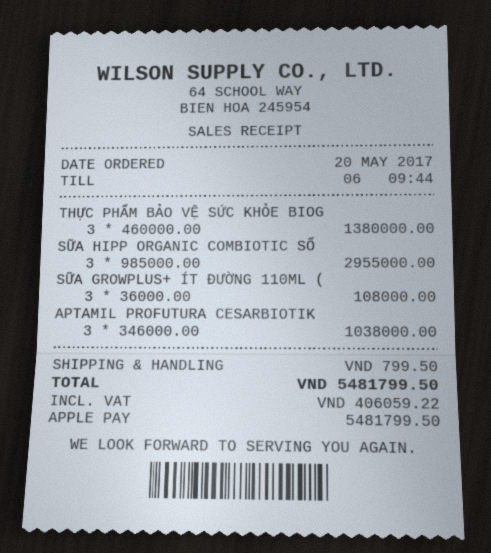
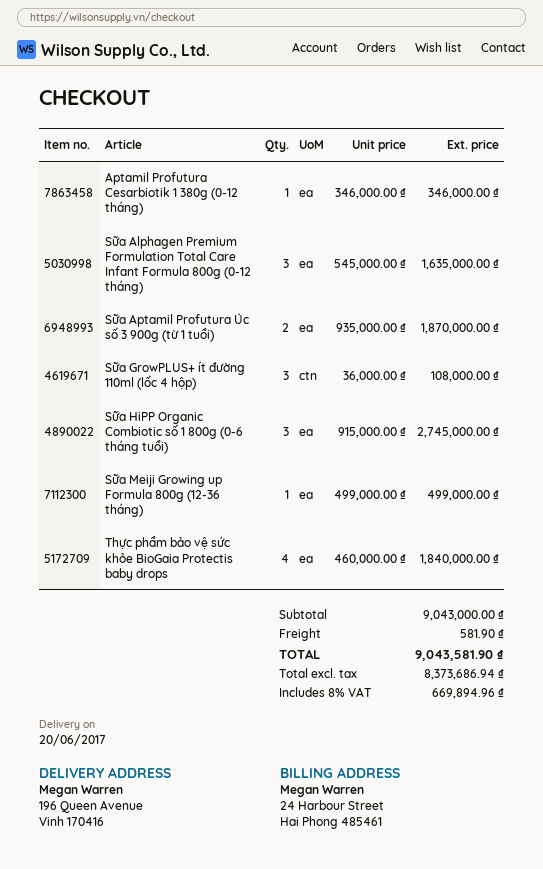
THỰC PHẨM BẢO VỆ SỨC KHỎE BIOG: 3 x 460000.00 = 1380000.00 -> 4 x 460000.00 = 1840000.00
SỮA HIPP ORGANIC COMBIOTIC SỐ: 3 x 985000.00 = 2955000.00 -> 3 x 915000.00 = 2745000.00
APTAMIL PROFUTURA CESARBIOTIK: 3 x 346000.00 = 1038000.00 -> 1 x 346000.00 = 346000.00
Sữa Alphagen Premium Formulation Total Care Infant Formula 800g (0-12 tháng): none -> 3 x 545000.00 = 1635000.00
Sữa Aptamil Profutura Úc số 3 900g (từ 1 tuổi): none -> 2 x 935000.00 = 1870000.00
Sữa Meiji Growing up Formula 800g (12-36 tháng): none -> 1 x 499000.00 = 499000.00
shipping: 799.50 -> 581.90
tax: 406059.22 -> 669894.96
total: 5481799.50 -> 9043581.90

